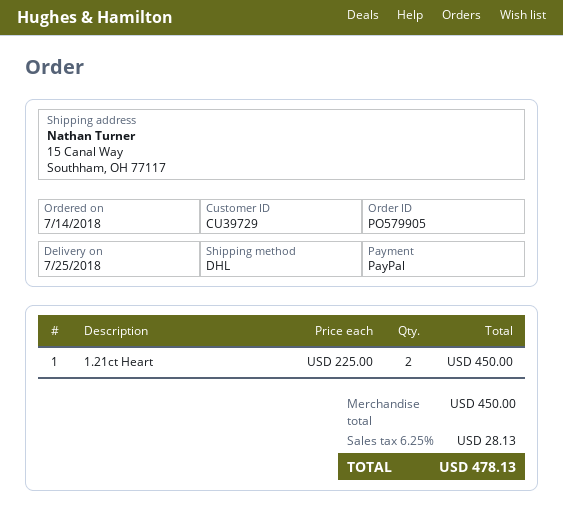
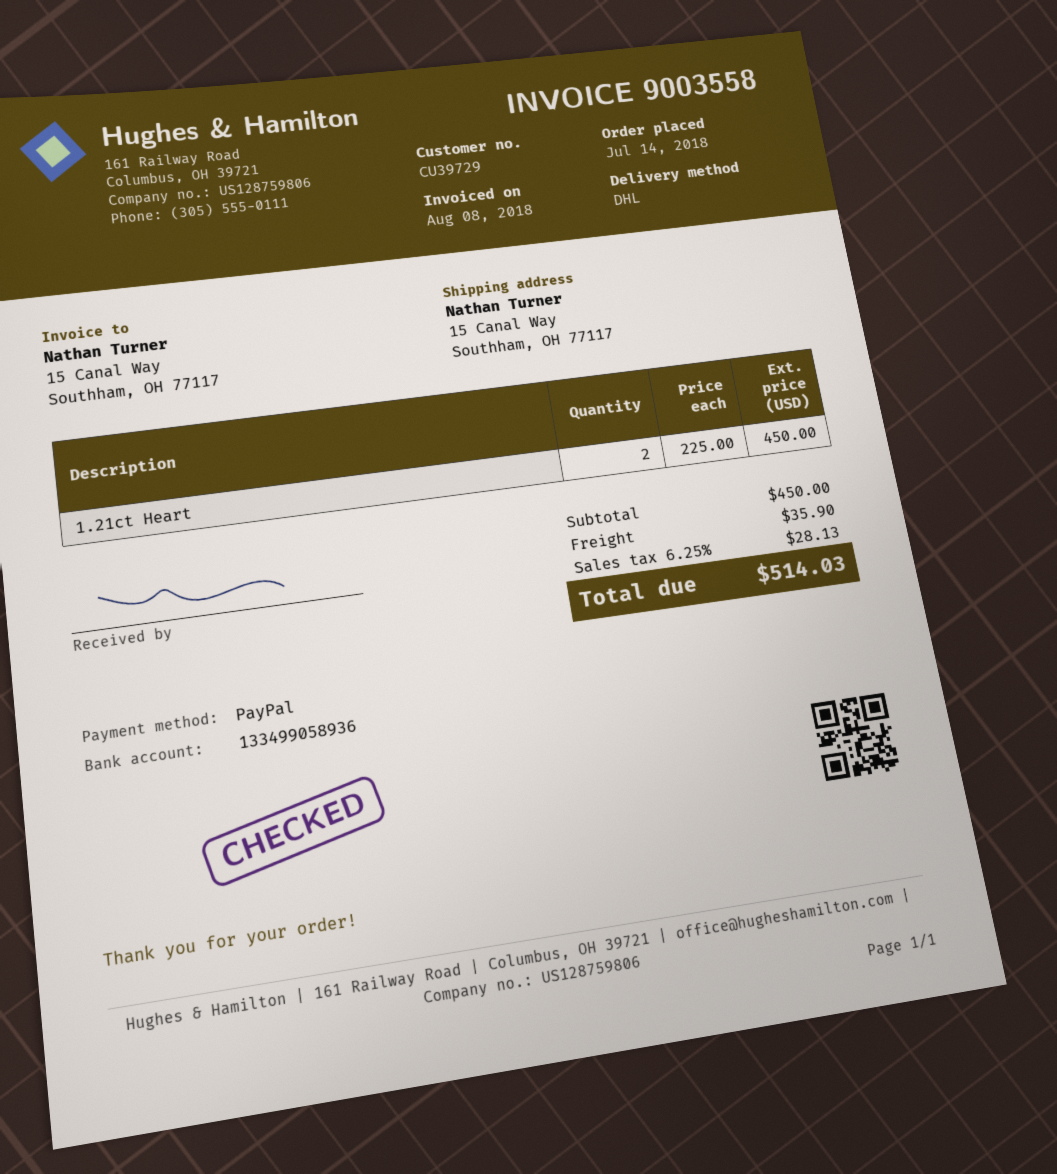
shipping: none -> 35.90
total: 478.13 -> 514.03

